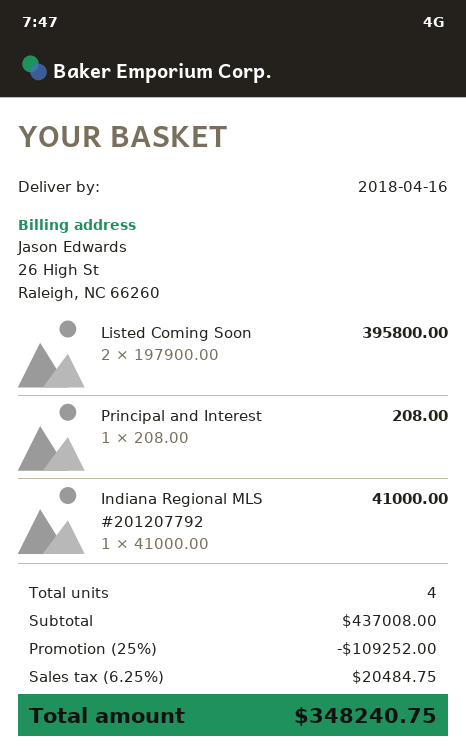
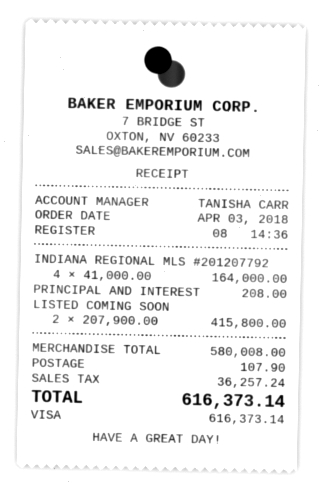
Listed Coming Soon: 2 x 197900.00 = 395800.00 -> 2 x 207900.00 = 415800.00
Indiana Regional MLS #201207792: 1 x 41000.00 = 41000.00 -> 4 x 41000.00 = 164000.00
subtotal: 437008.00 -> 580008.00
discount: 25% = 109252.00 -> none
shipping: none -> 107.90
tax: 20484.75 -> 36257.24
total: 348240.75 -> 616373.14

